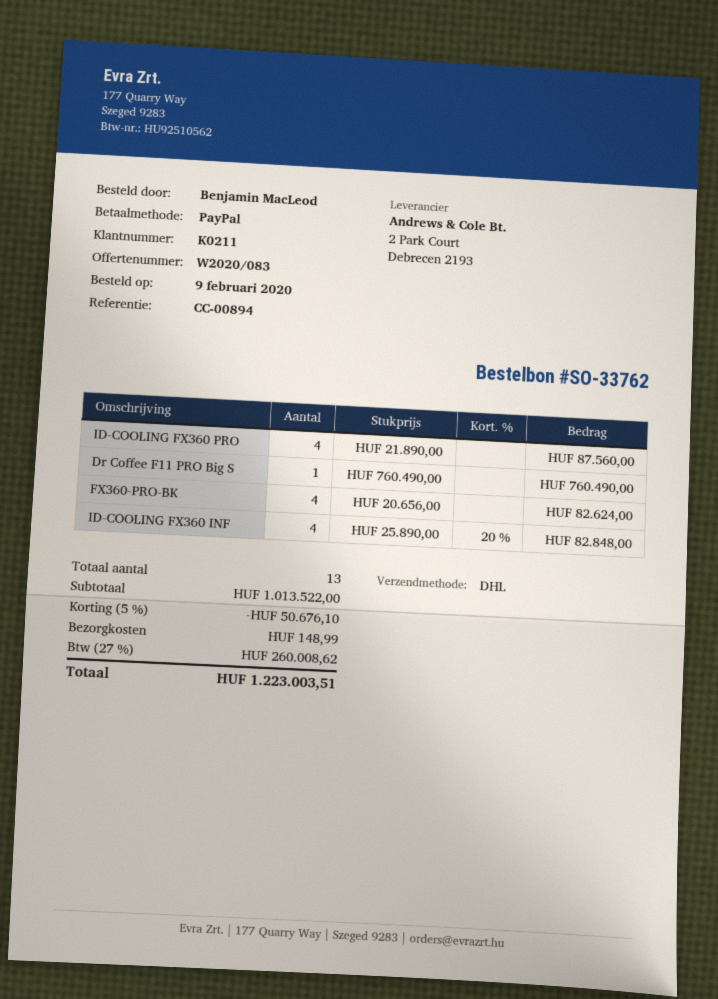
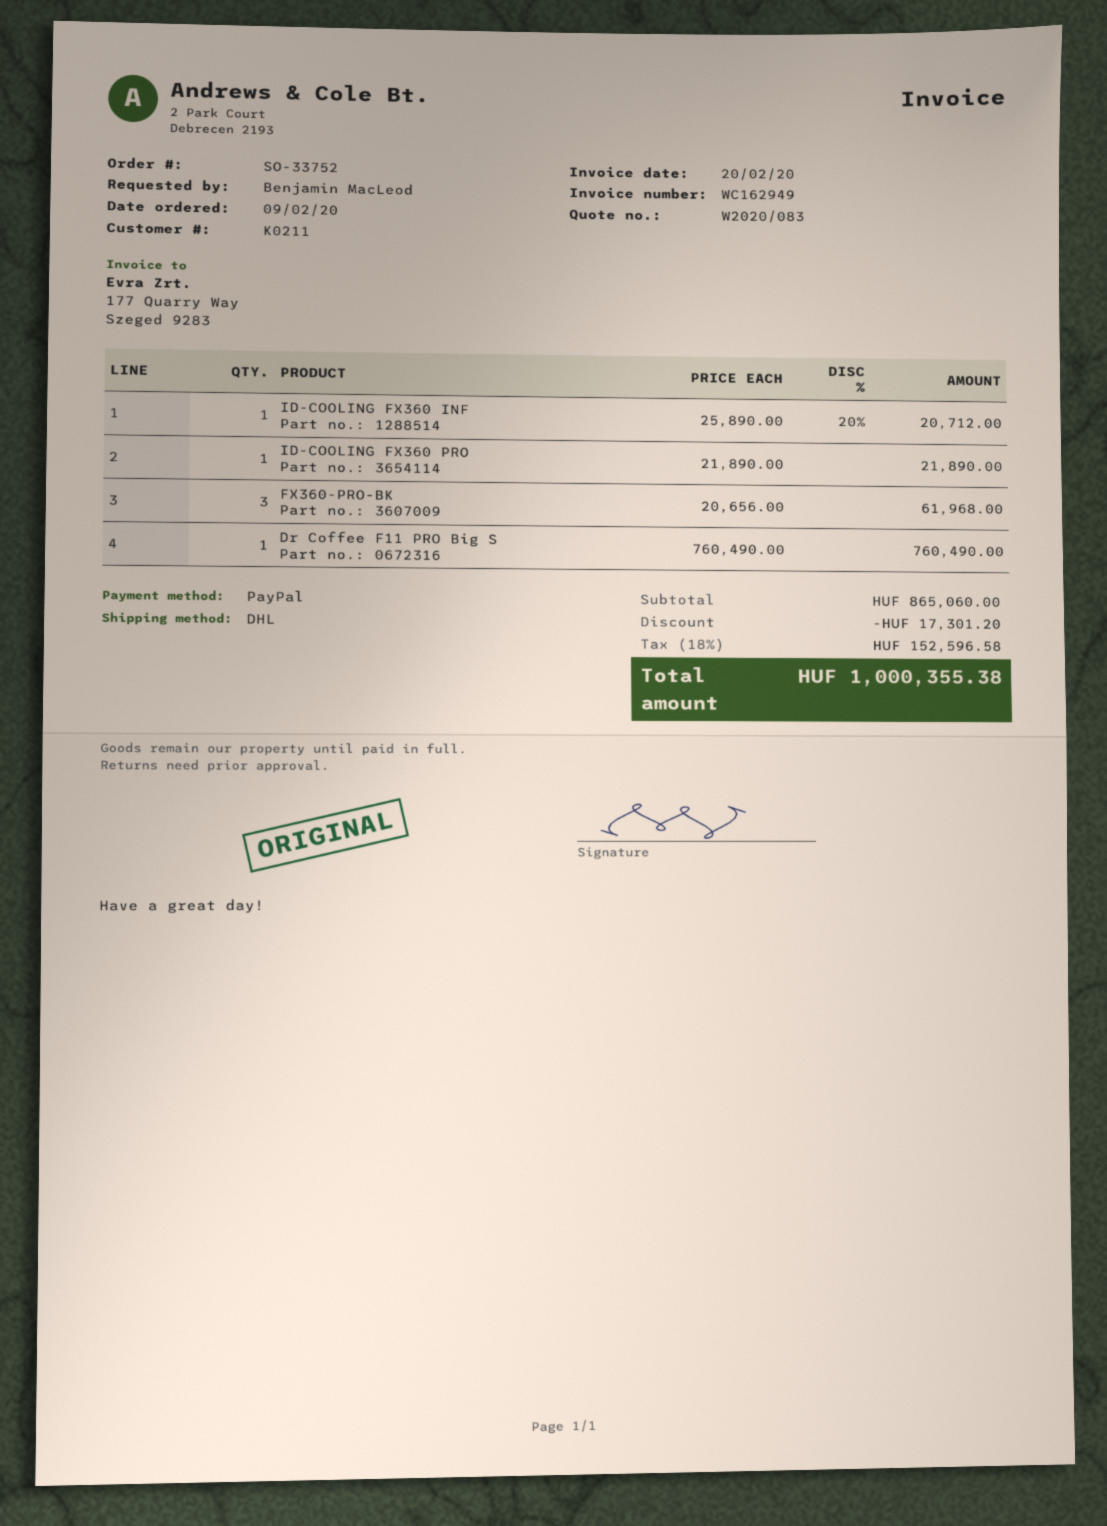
order number: SO-33762 -> SO-33752
ID-COOLING FX360 PRO: 4 x 21890.00 = 87560.00 -> 1 x 21890.00 = 21890.00
FX360-PRO-BK: 4 x 20656.00 = 82624.00 -> 3 x 20656.00 = 61968.00
ID-COOLING FX360 INF: 4 x 25890.00 - 20% = 82848.00 -> 1 x 25890.00 - 20% = 20712.00
subtotal: 1013522.00 -> 865060.00
discount: 50676.10 -> 17301.20
shipping: 148.99 -> none
tax: 27% = 260008.62 -> 18% = 152596.58
total: 1223003.51 -> 1000355.38

